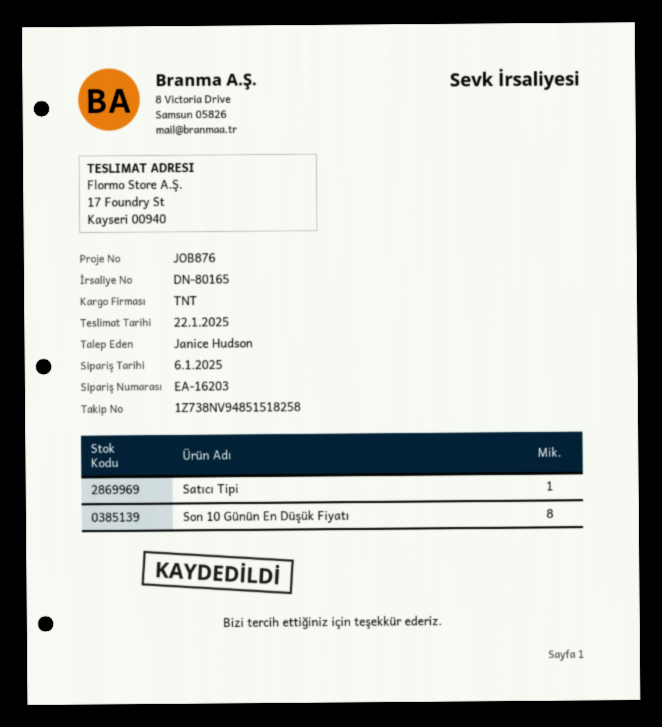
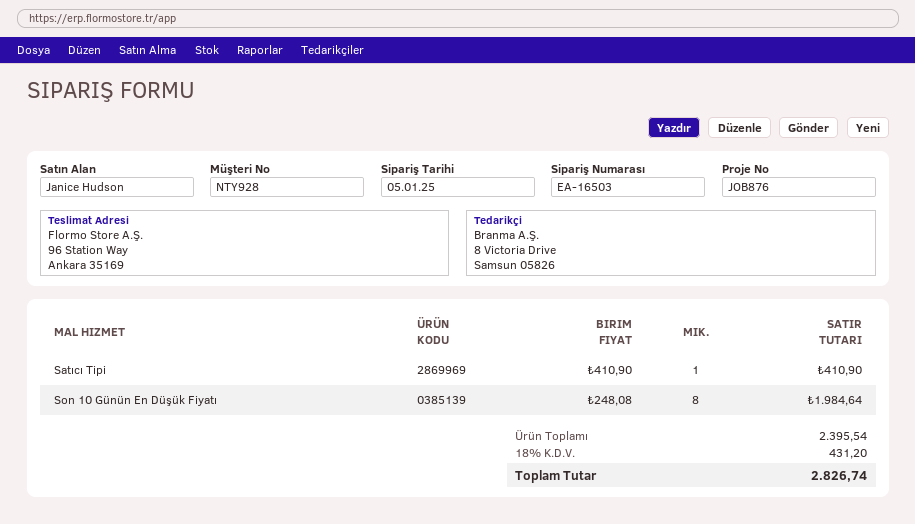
order number: EA-16203 -> EA-16503
order date: 2025-01-06 -> 2025-01-05
ship to: 17 Foundry St, Kayseri 00940 -> 96 Station Way, Ankara 35169

